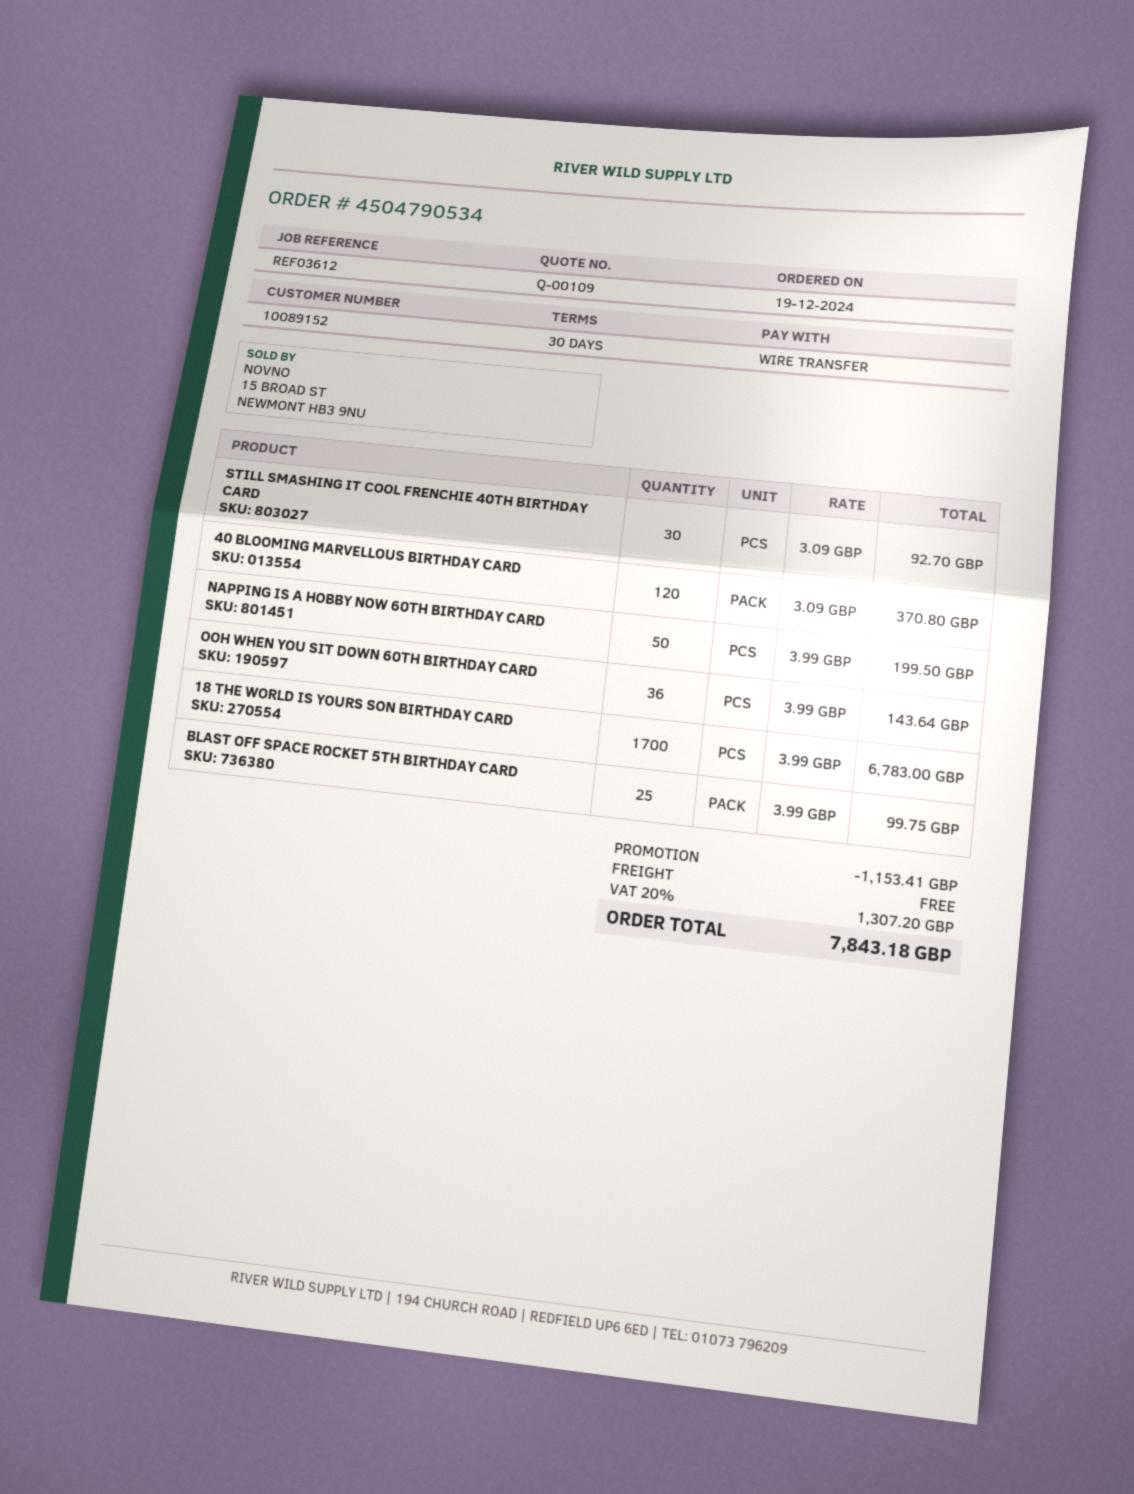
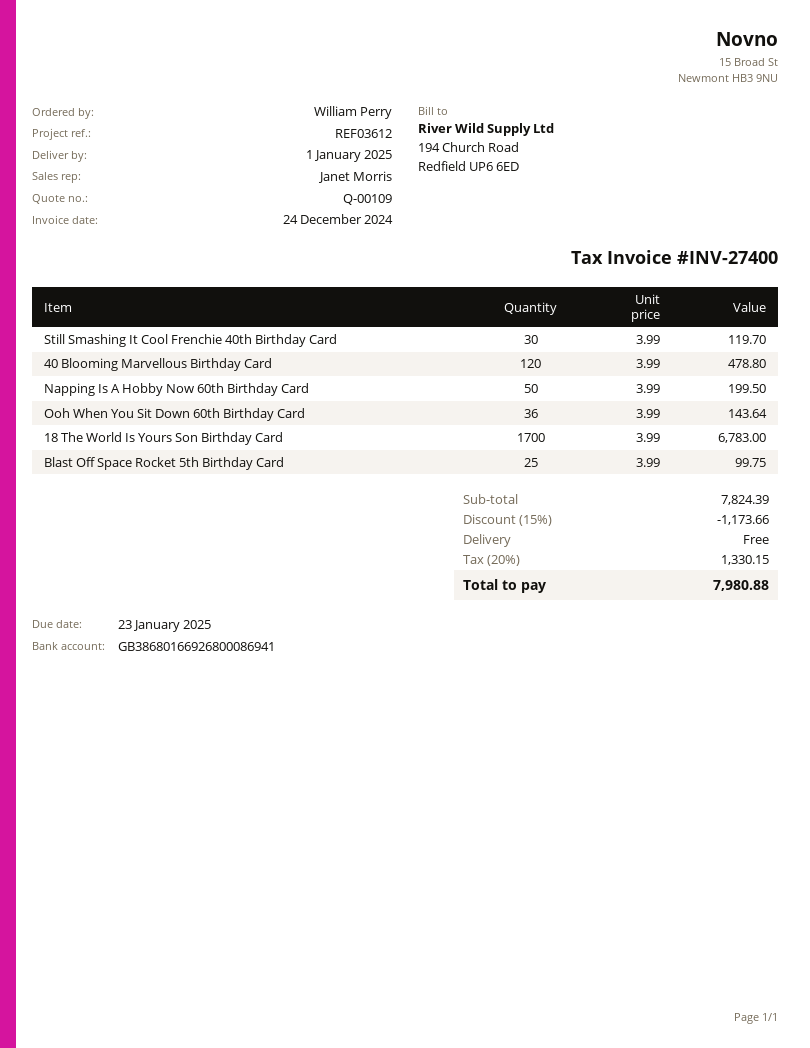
STILL SMASHING IT COOL FRENCHIE 40TH BIRTHDAY CARD: 30 x 3.09 = 92.70 -> 30 x 3.99 = 119.70
40 BLOOMING MARVELLOUS BIRTHDAY CARD: 120 x 3.09 = 370.80 -> 120 x 3.99 = 478.80
discount: 1153.41 -> 1173.66
tax: 20% = 1307.20 -> 20% = 1330.15
total: 7843.18 -> 7980.88

